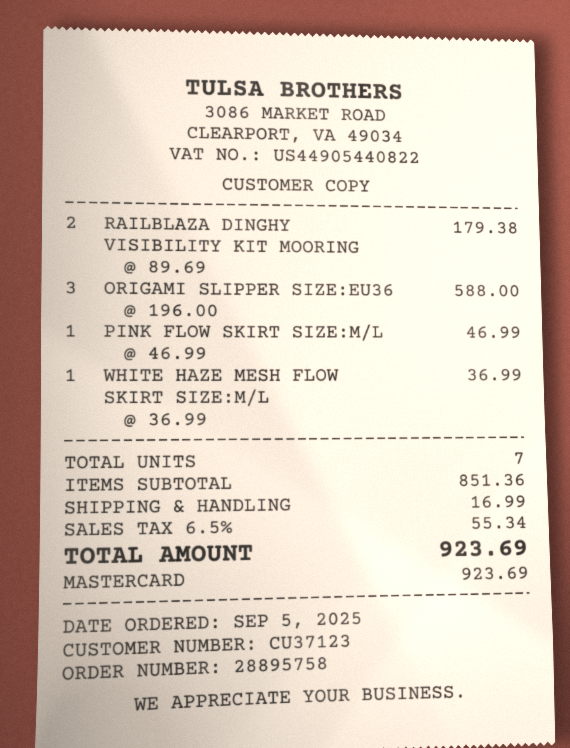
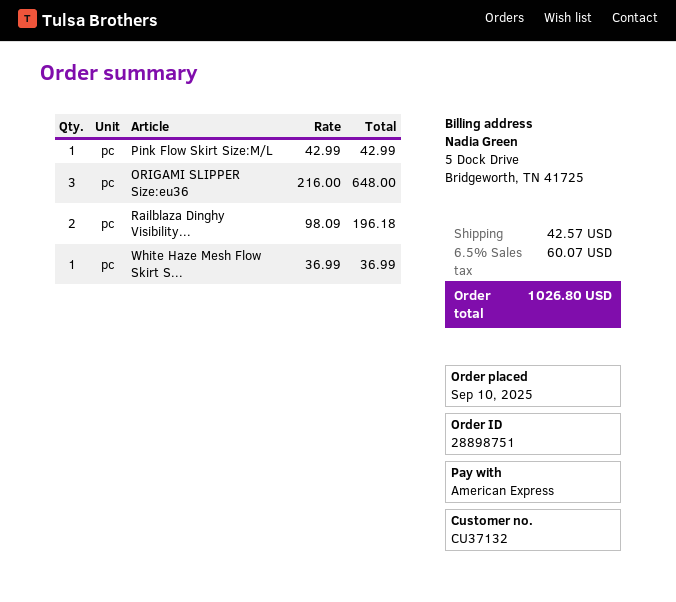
order number: 28895758 -> 28898751
order date: 2025-09-05 -> 2025-09-10
customer number: CU37123 -> CU37132
payment method: Mastercard -> American Express
RAILBLAZA DINGHY VISIBILITY KIT MOORING: 2 x 89.69 = 179.38 -> 2 x 98.09 = 196.18
ORIGAMI SLIPPER SIZE:EU36: 3 x 196.00 = 588.00 -> 3 x 216.00 = 648.00
PINK FLOW SKIRT SIZE:M/L: 1 x 46.99 = 46.99 -> 1 x 42.99 = 42.99
shipping: 16.99 -> 42.57
tax: 6.5% = 55.34 -> 6.5% = 60.07
total: 923.69 -> 1026.80

